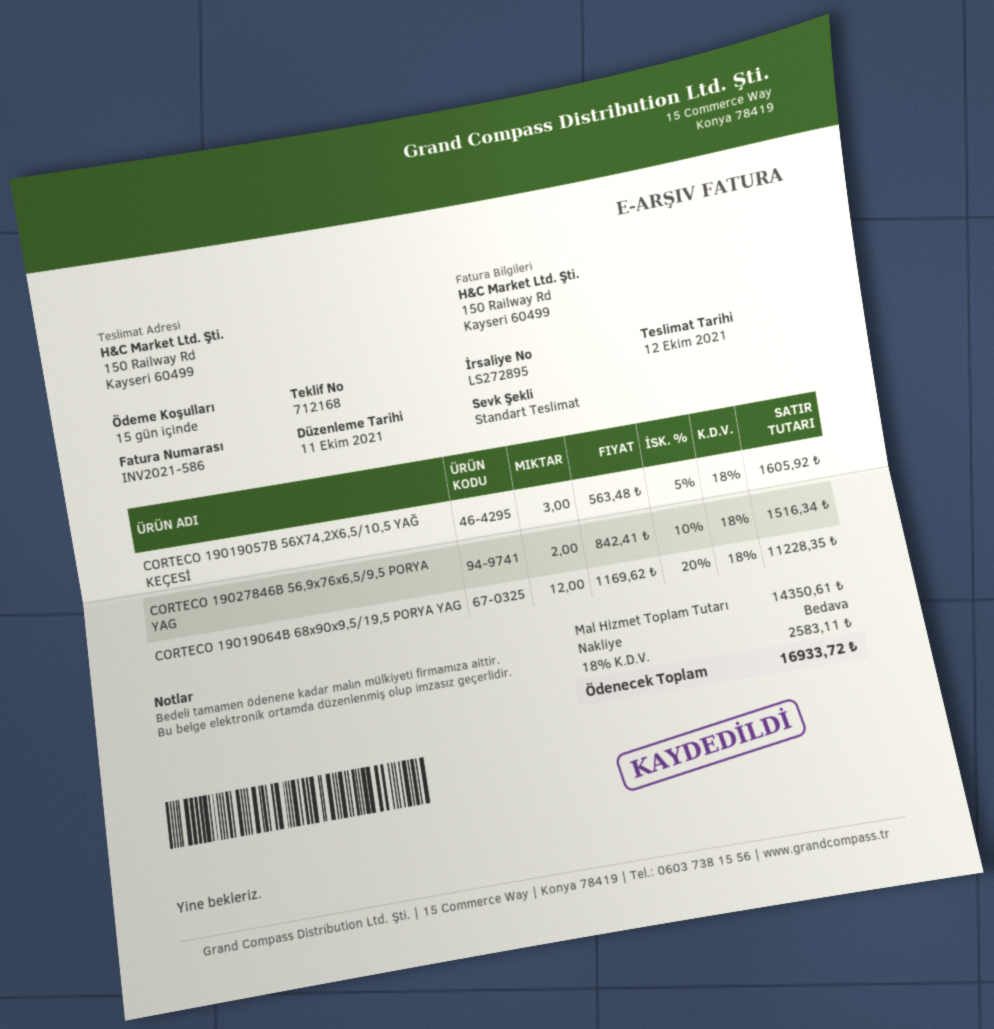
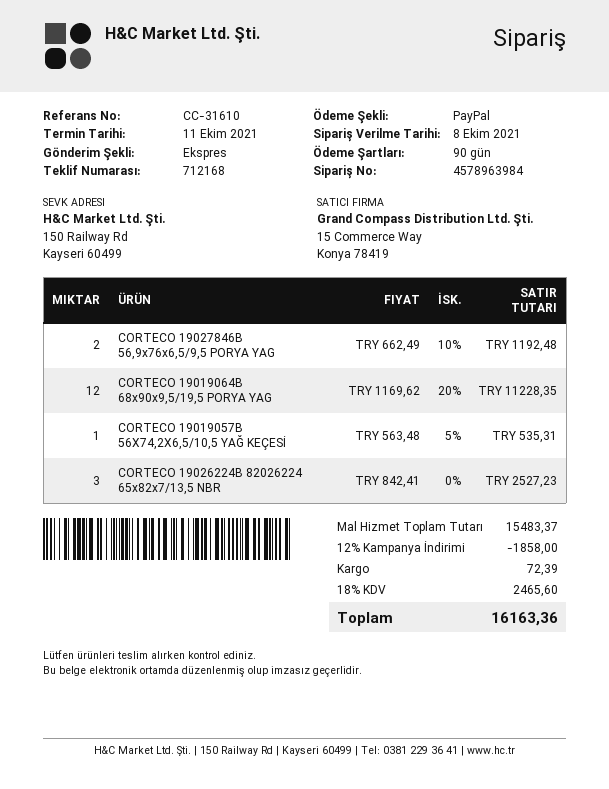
delivery date: 2021-10-12 -> 2021-10-11
payment terms: 15 days -> 90 days
shipping method: standard -> express
CORTECO 19019057B 56X74,2X6,5/10,5 YAĞ KEÇESİ: 3 x 563.48 - 5% = 1605.92 -> 1 x 563.48 - 5% = 535.31
CORTECO 19027846B 56,9x76x6,5/9,5 PORYA YAG: 2 x 842.41 - 10% = 1516.34 -> 2 x 662.49 - 10% = 1192.48
CORTECO 19026224B 82026224 65x82x7/13,5 NBR: none -> 3 x 842.41 = 2527.23
subtotal: 14350.61 -> 15483.37
discount: none -> 12% = 1858.00
shipping: 0.00 -> 72.39
tax: 18% = 2583.11 -> 18% = 2465.60
total: 16933.72 -> 16163.36

